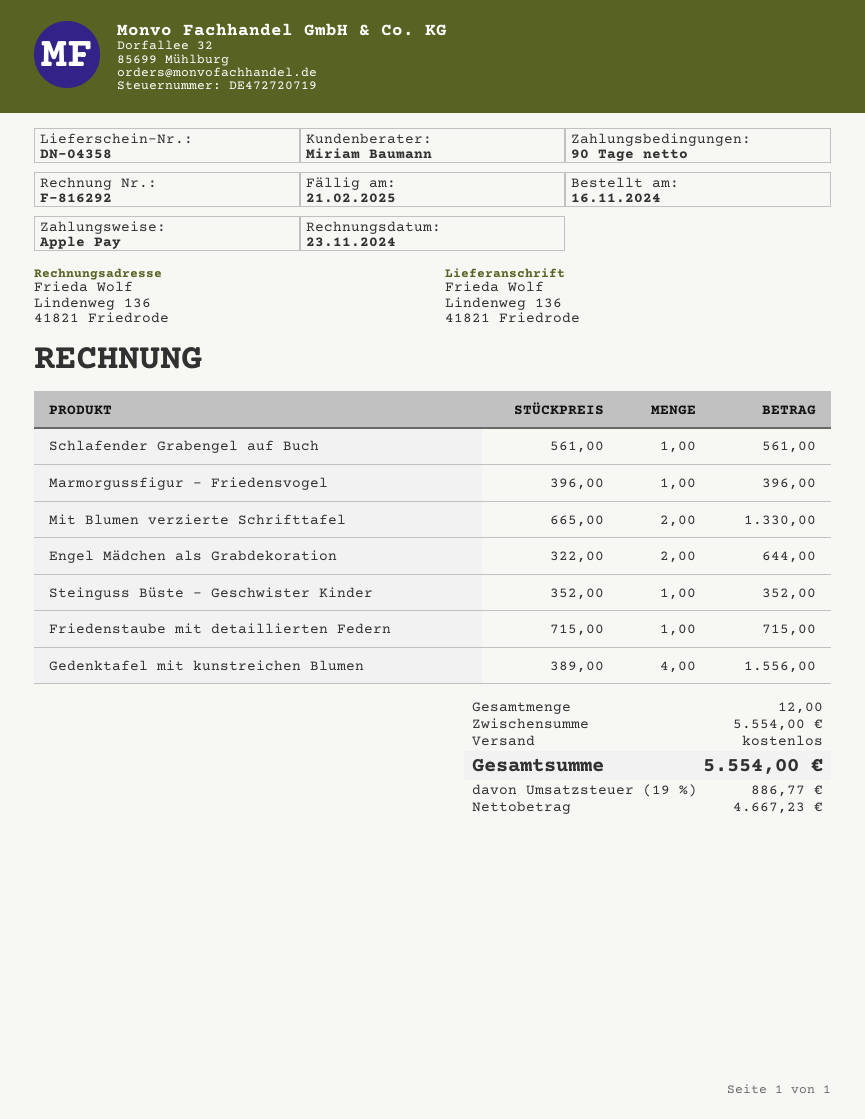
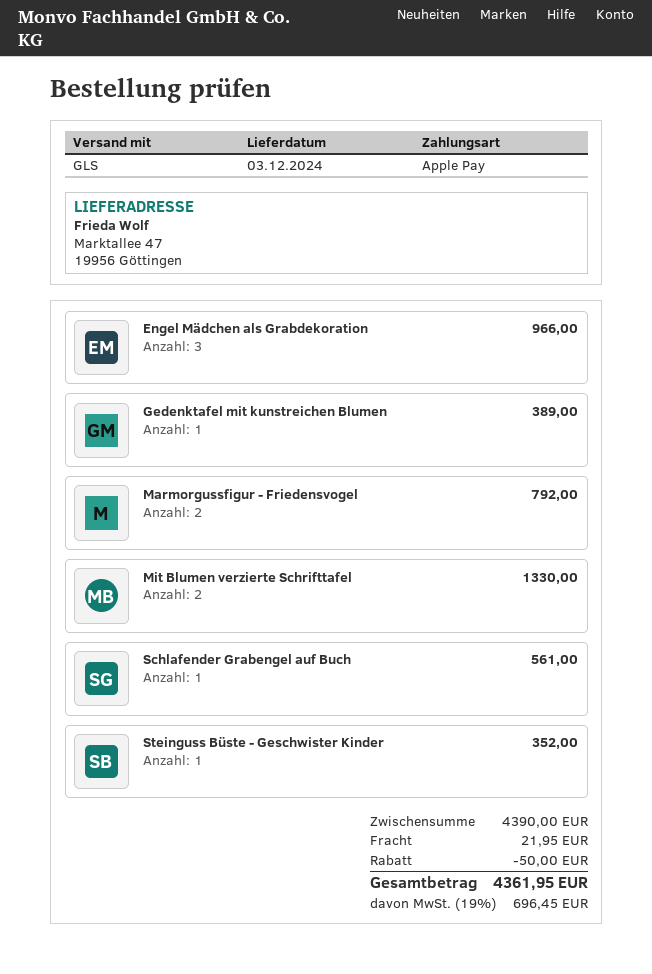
ship to: Lindenweg 136, 41821 Friedrode -> Marktallee 47, 19956 Göttingen
Marmorgussfigur - Friedensvogel: 1 for 396.00 -> 2 for 792.00
Engel Mädchen als Grabdekoration: 2 for 644.00 -> 3 for 966.00
Friedenstaube mit detaillierten Federn: 1 for 715.00 -> none
Gedenktafel mit kunstreichen Blumen: 4 for 1556.00 -> 1 for 389.00
subtotal: 5554.00 -> 4390.00
discount: none -> 50.00
shipping: 0.00 -> 21.95
tax: 19% = 886.77 -> 19% = 696.45
total: 5554.00 -> 4361.95

